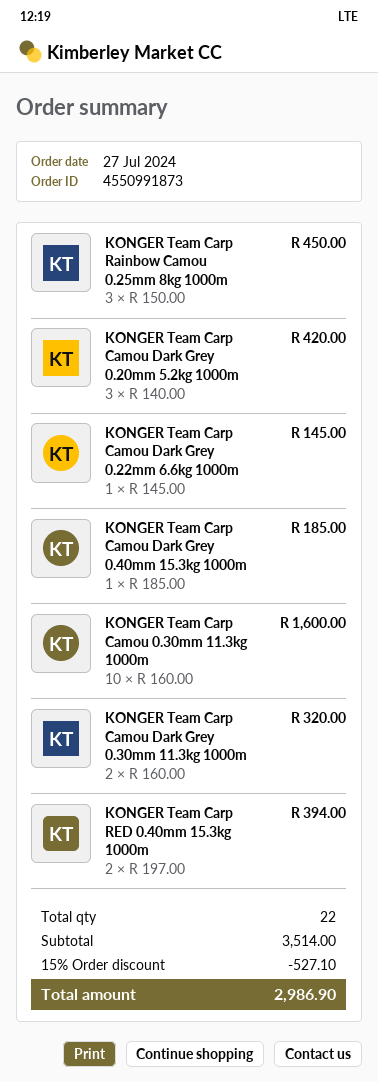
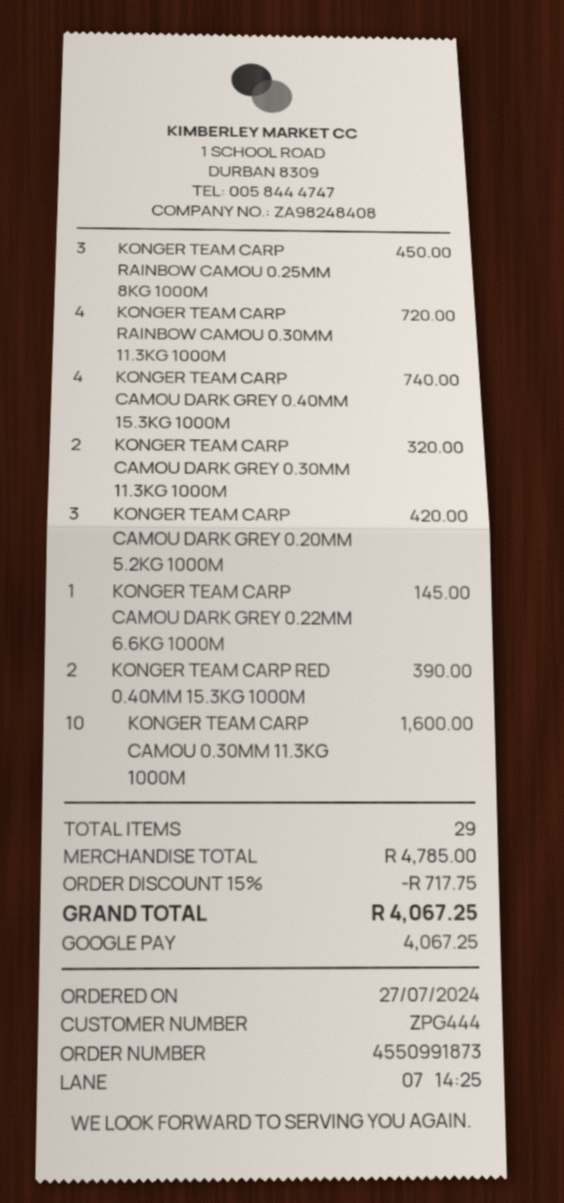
KONGER Team Carp Camou Dark Grey 0.40mm 15.3kg 1000m: 1 for 185.00 -> 4 for 740.00
KONGER Team Carp RED 0.40mm 15.3kg 1000m: 2 for 394.00 -> 2 for 390.00
KONGER TEAM CARP RAINBOW CAMOU 0.30MM 11.3KG 1000M: none -> 4 for 720.00
total quantity: 22 -> 29
subtotal: 3514.00 -> 4785.00
discount: 15% = 527.10 -> 15% = 717.75
total: 2986.90 -> 4067.25

